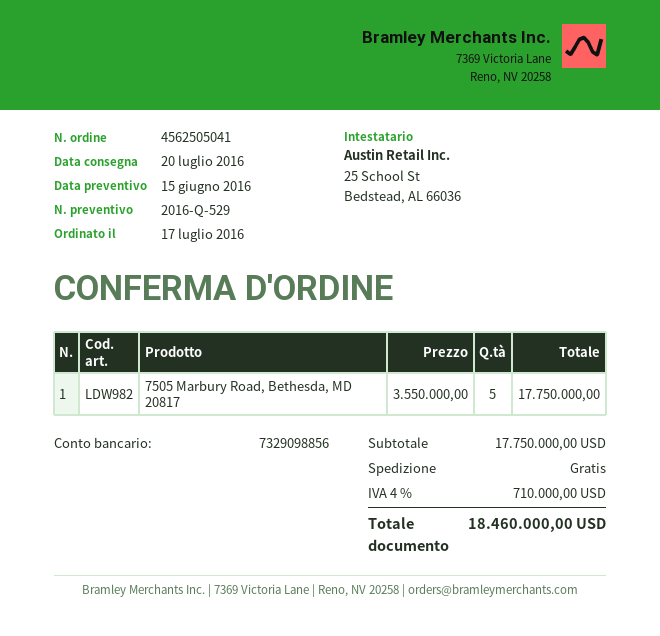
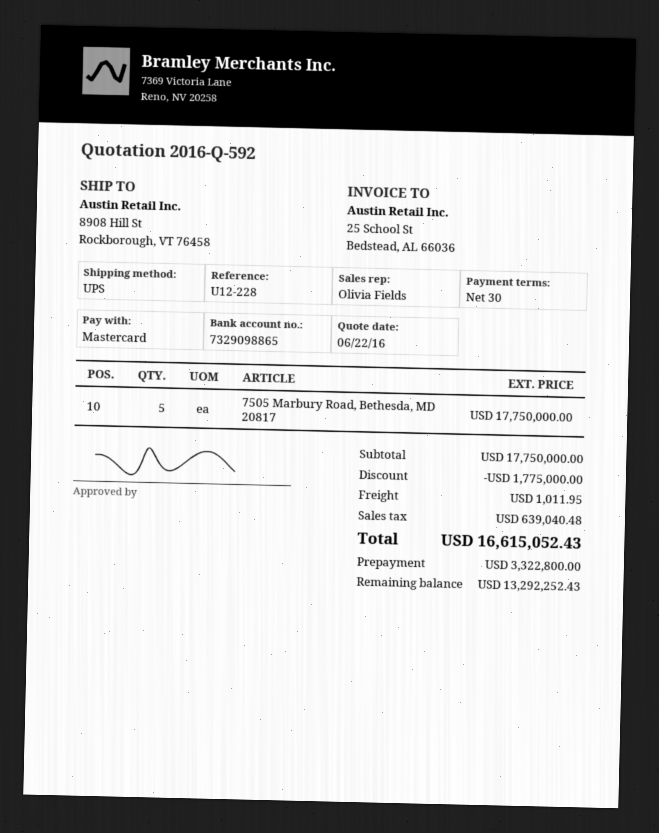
quote number: 2016-Q-529 -> 2016-Q-592
quote date: 2016-06-15 -> 2016-06-22
bank account: 7329098856 -> 7329098865
discount: none -> 1775000.00
shipping: 0.00 -> 1011.95
tax: 710000.00 -> 639040.48
total: 18460000.00 -> 16615052.43

